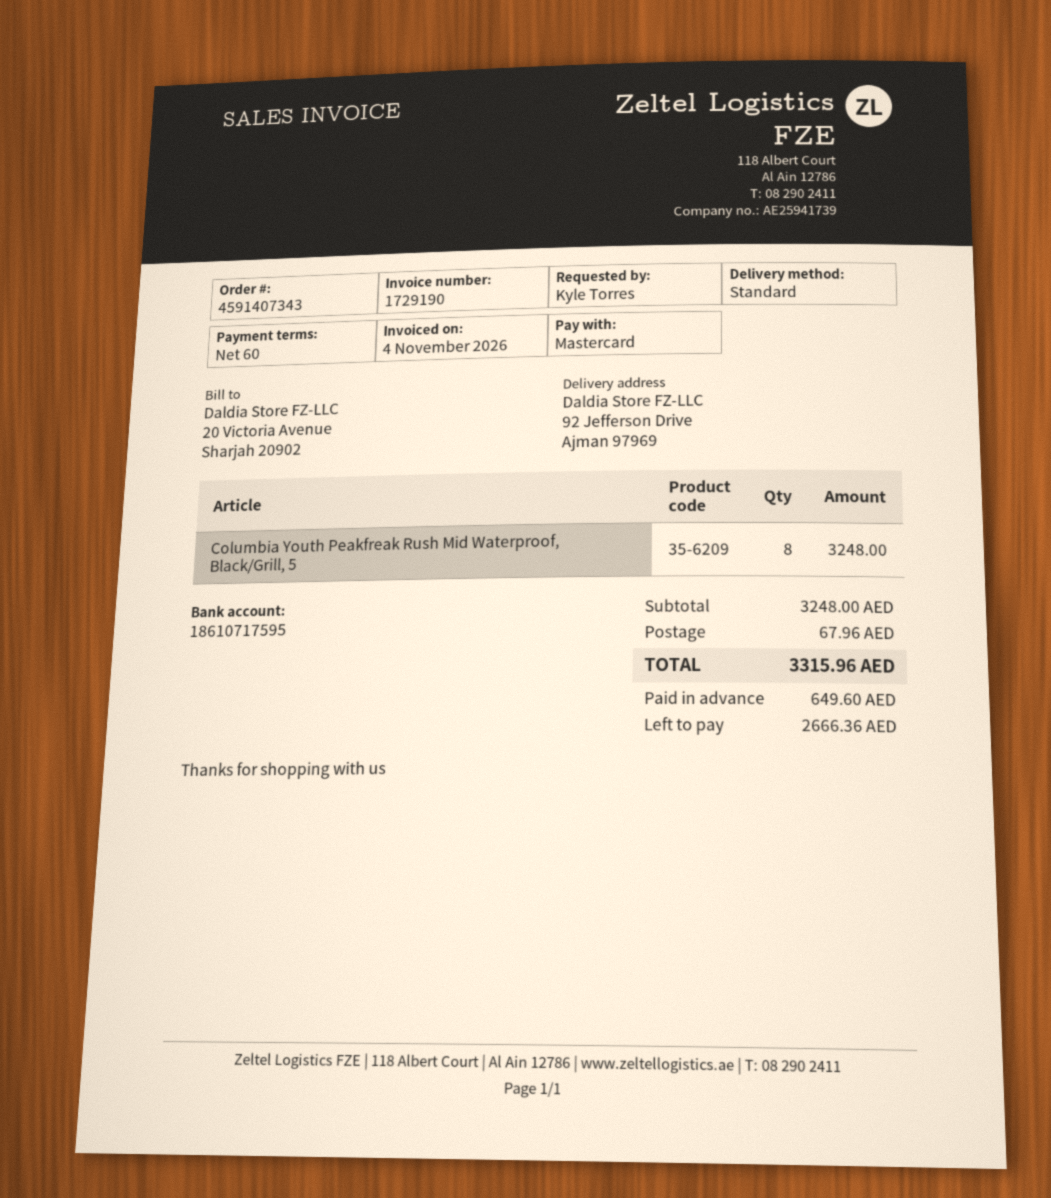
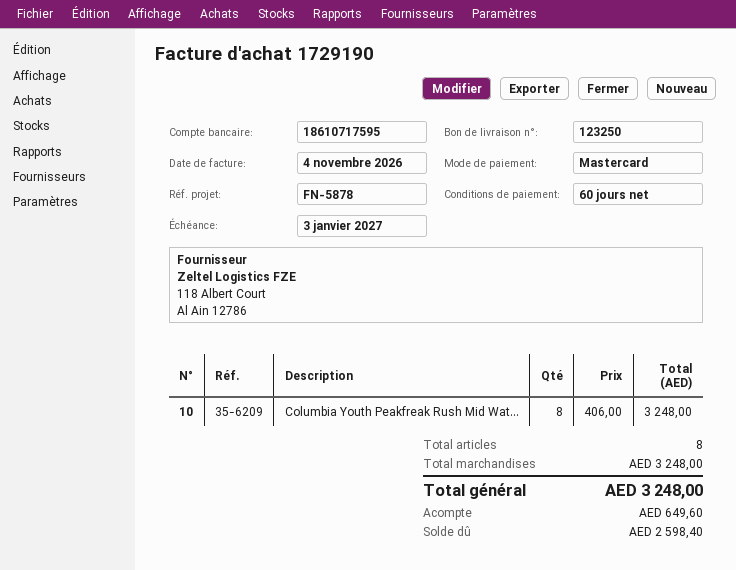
shipping: 67.96 -> none
total: 3315.96 -> 3248.00
balance: 2666.36 -> 2598.40

